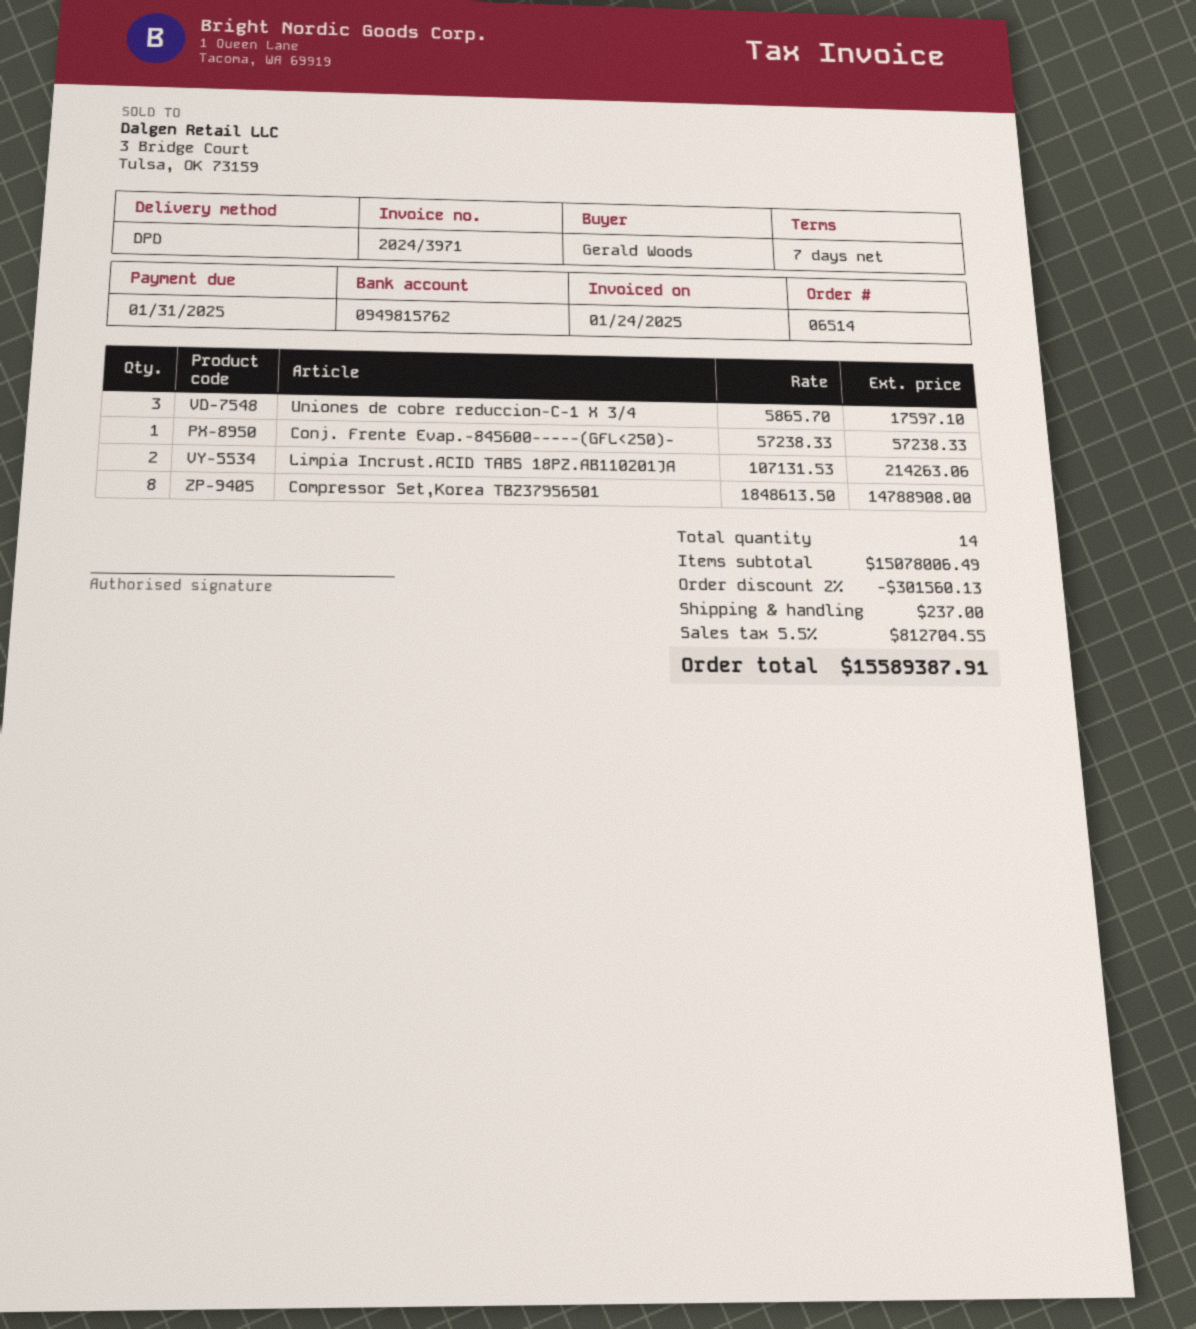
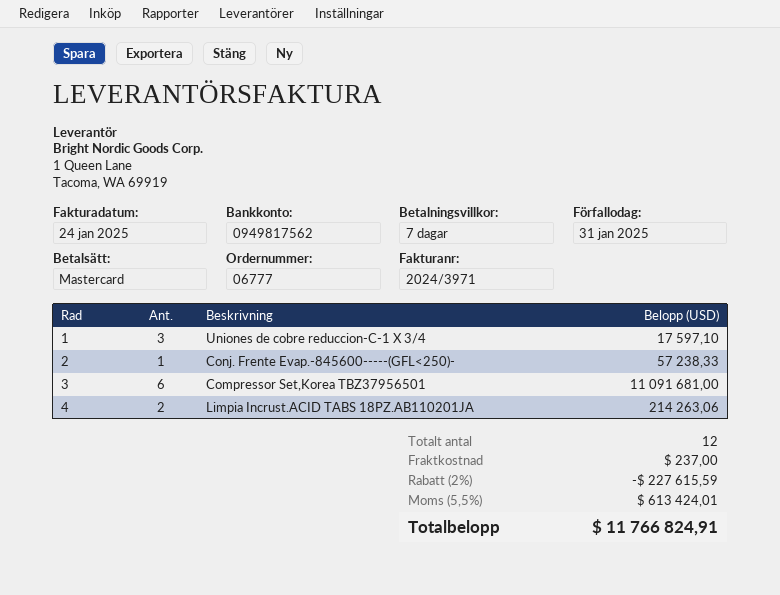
order number: 06514 -> 06777
bank account: 0949815762 -> 0949817562
Compressor Set,Korea TBZ37956501: 8 for 14788908.00 -> 6 for 11091681.00
total quantity: 14 -> 12
discount: 2% = 301560.13 -> 2% = 227615.59
tax: 5.5% = 812704.55 -> 5.5% = 613424.01
total: 15589387.91 -> 11766824.91

